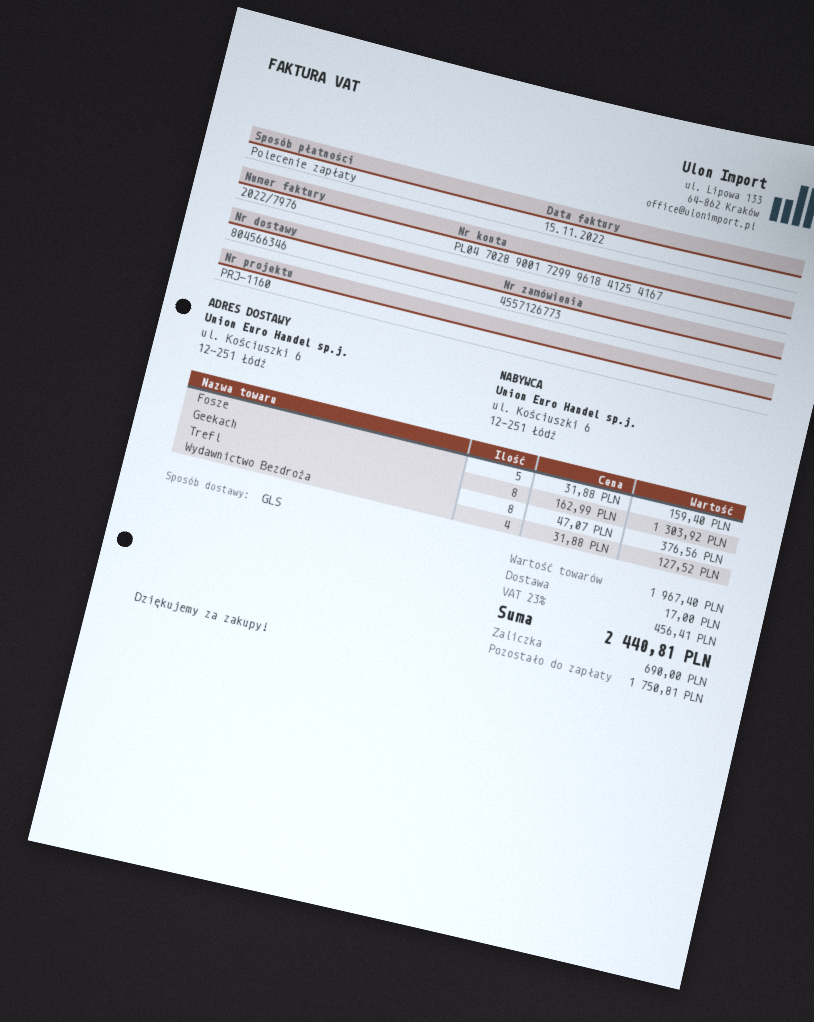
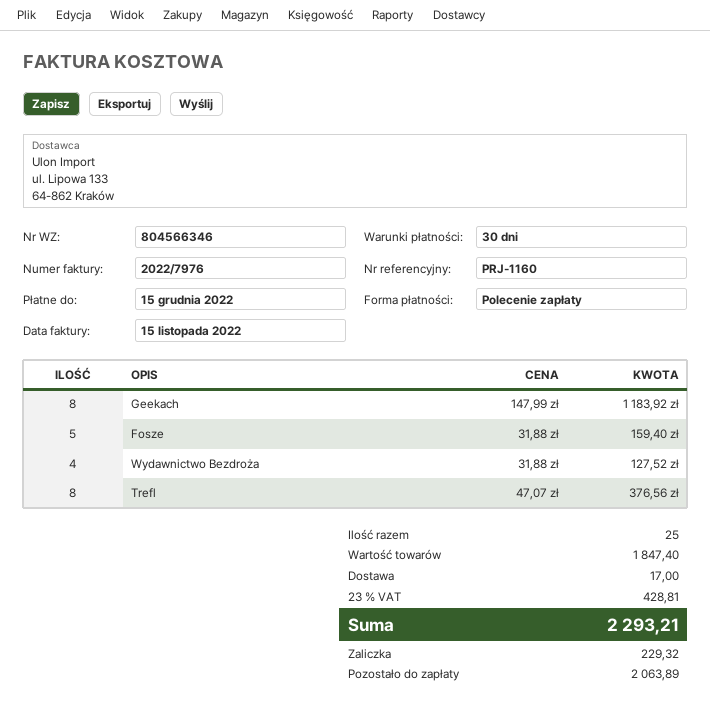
Geekach: 8 x 162.99 = 1303.92 -> 8 x 147.99 = 1183.92
subtotal: 1967.40 -> 1847.40
tax: 23% = 456.41 -> 23% = 428.81
total: 2440.81 -> 2293.21
deposit: 690.00 -> 229.32
balance: 1750.81 -> 2063.89

